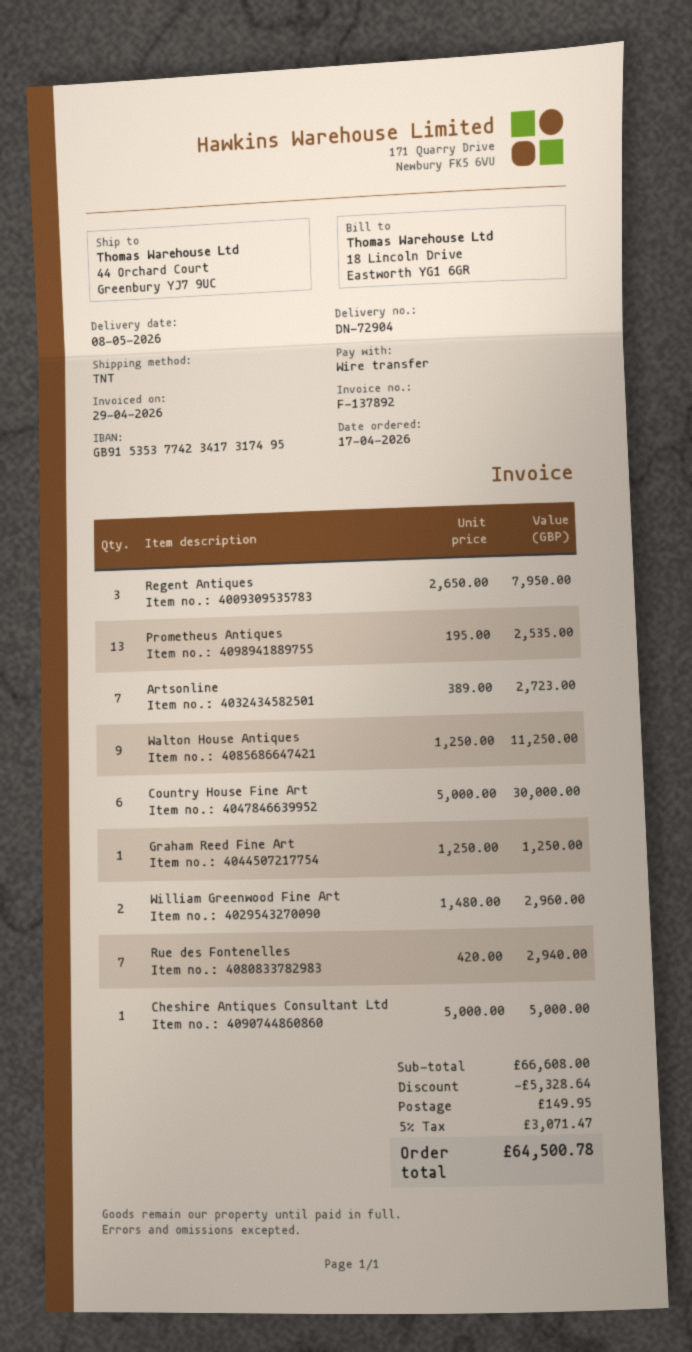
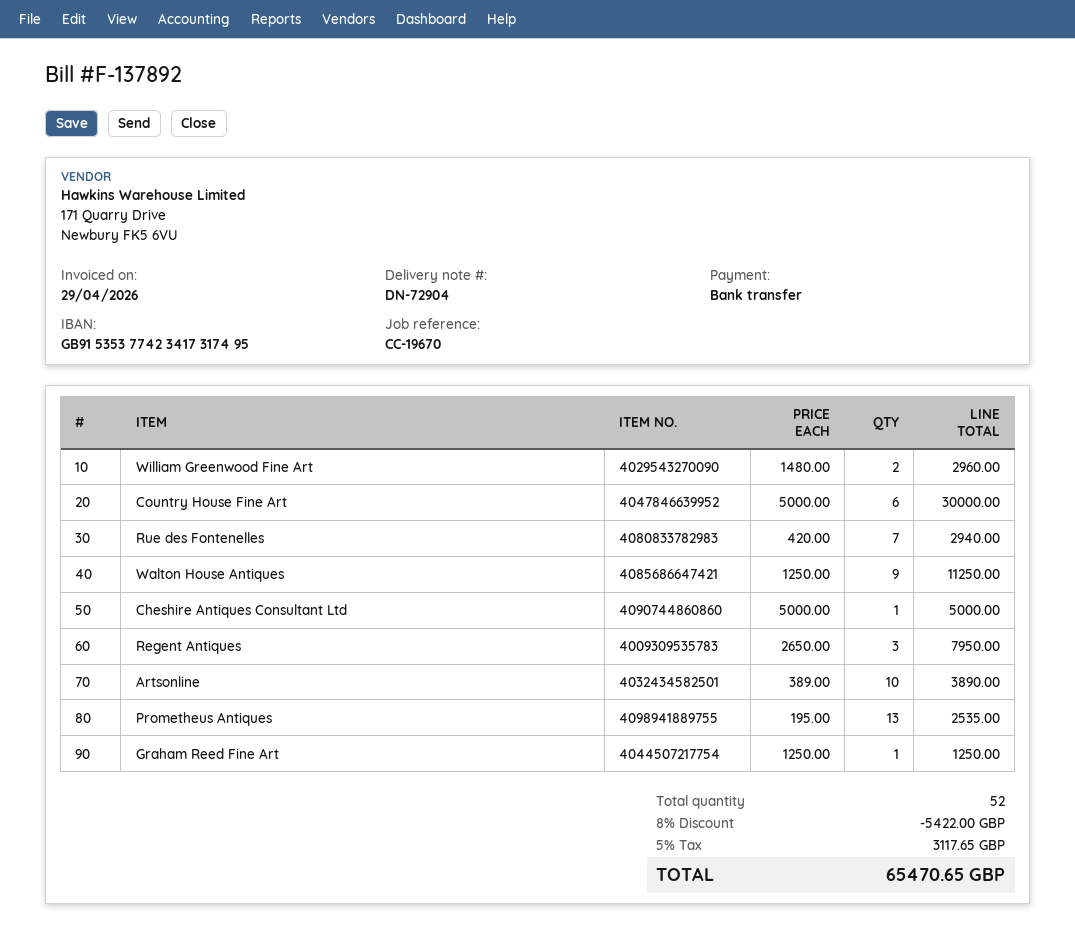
Artsonline: 7 x 389.00 = 2723.00 -> 10 x 389.00 = 3890.00
discount: 5328.64 -> 5422.00
shipping: 149.95 -> none
tax: 5% = 3071.47 -> 5% = 3117.65
total: 64500.78 -> 65470.65

